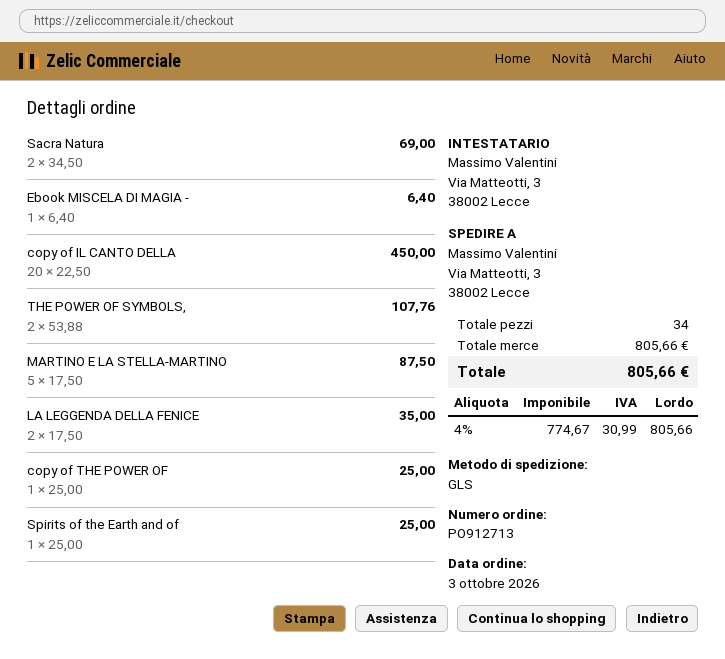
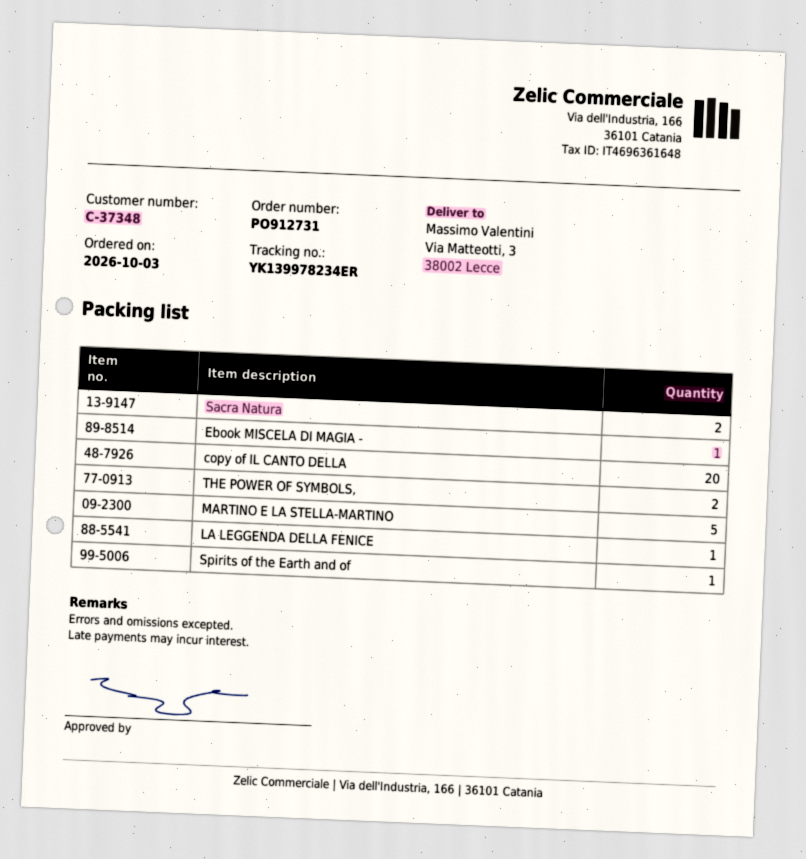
order number: PO912713 -> PO912731
LA LEGGENDA DELLA FENICE: 2 -> 1
copy of THE POWER OF: 1 -> none

